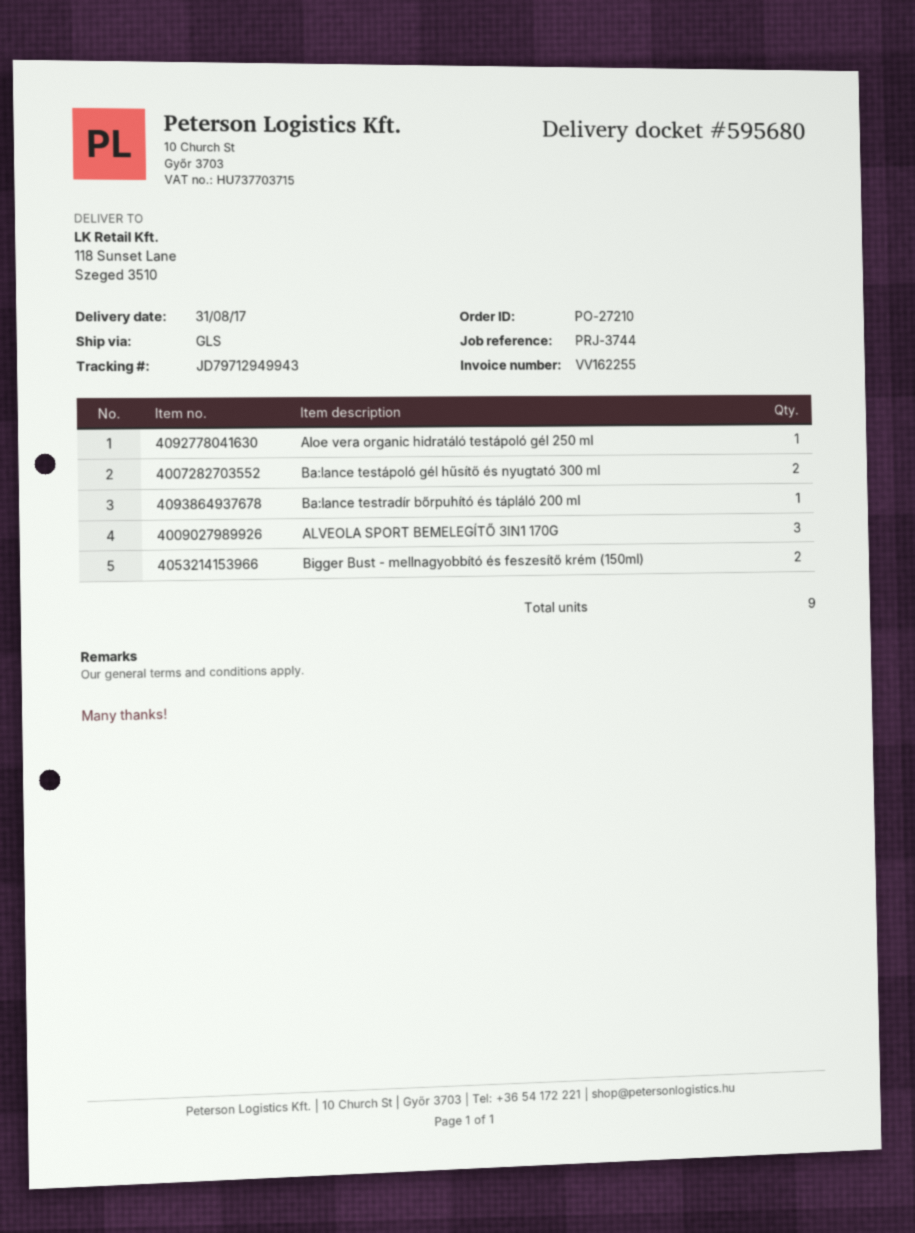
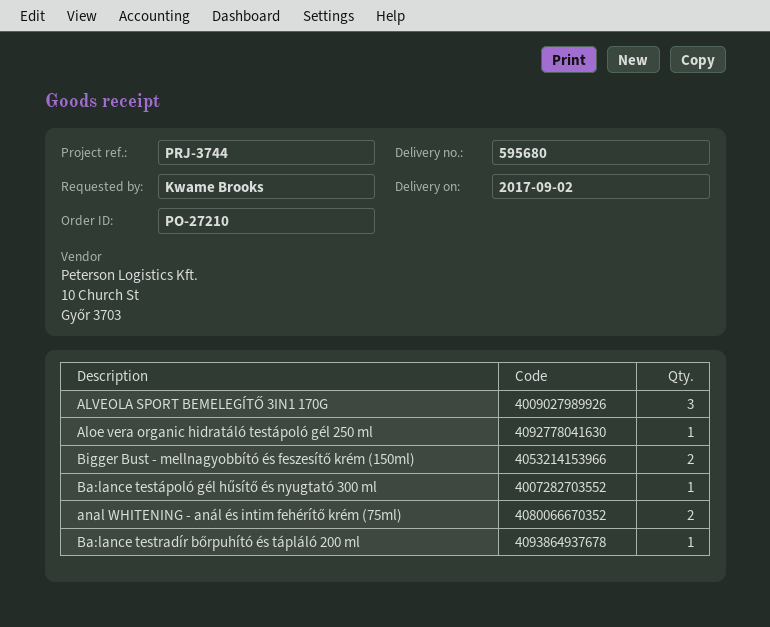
delivery date: 2017-08-31 -> 2017-09-02
Ba:lance testápoló gél hűsítő és nyugtató 300 ml: 2 -> 1
anal WHITENING - anál és intim fehérítő krém (75ml): none -> 2

